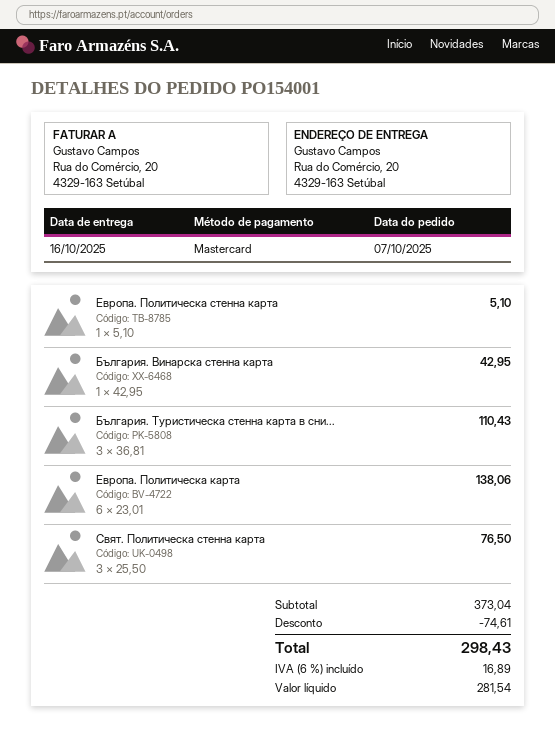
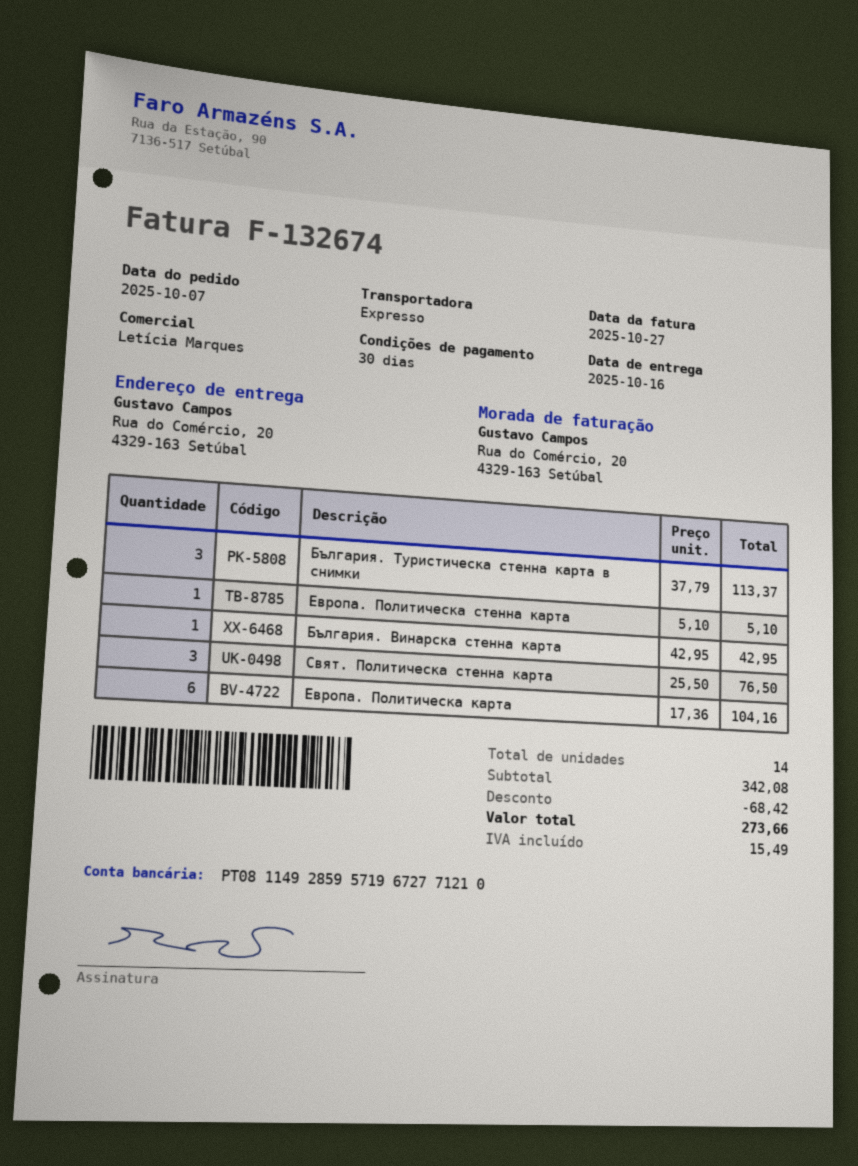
България. Туристическа стенна карта в сни...: 3 x 36.81 = 110.43 -> 3 x 37.79 = 113.37
Европа. Политическа карта: 6 x 23.01 = 138.06 -> 6 x 17.36 = 104.16
subtotal: 373.04 -> 342.08
discount: 74.61 -> 68.42
tax: 16.89 -> 15.49
total: 298.43 -> 273.66

